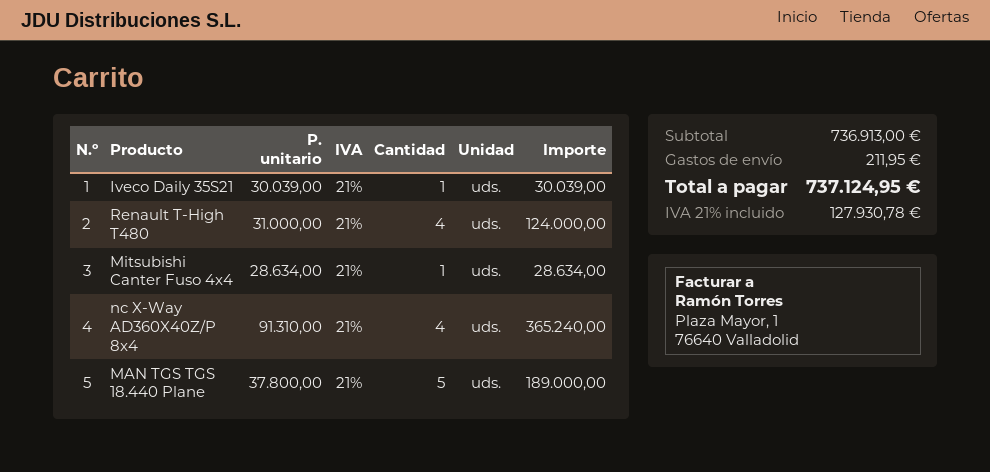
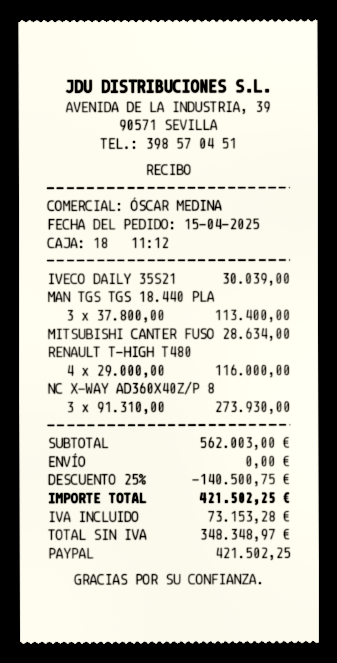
Renault T-High T480: 4 x 31000.00 = 124000.00 -> 4 x 29000.00 = 116000.00
nc X-Way AD360X40Z/P 8x4: 4 x 91310.00 = 365240.00 -> 3 x 91310.00 = 273930.00
MAN TGS TGS 18.440 Plane: 5 x 37800.00 = 189000.00 -> 3 x 37800.00 = 113400.00
subtotal: 736913.00 -> 562003.00
discount: none -> 25% = 140500.75
shipping: 211.95 -> 0.00
tax: 127930.78 -> 73153.28
total: 737124.95 -> 421502.25

